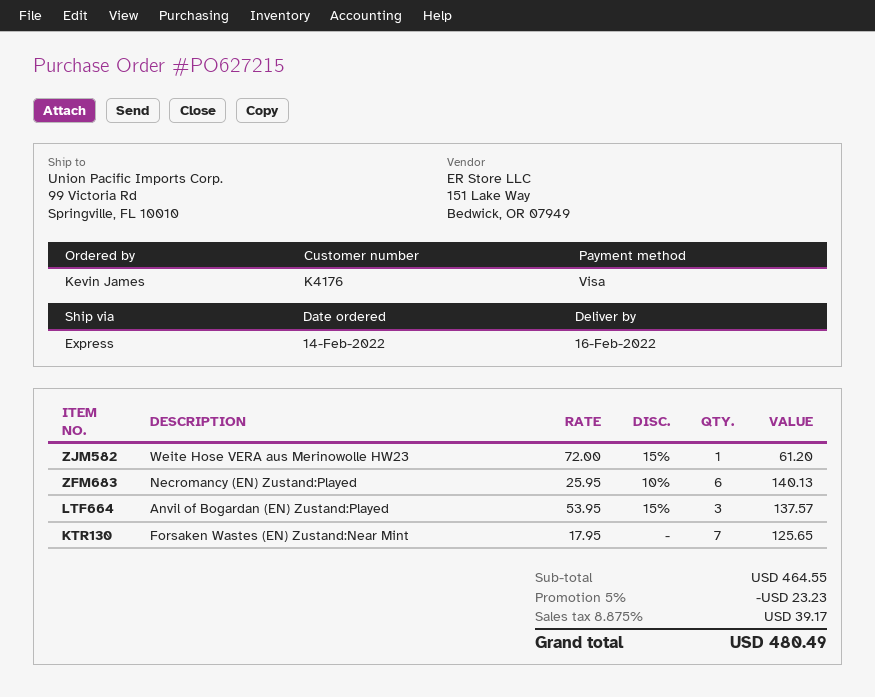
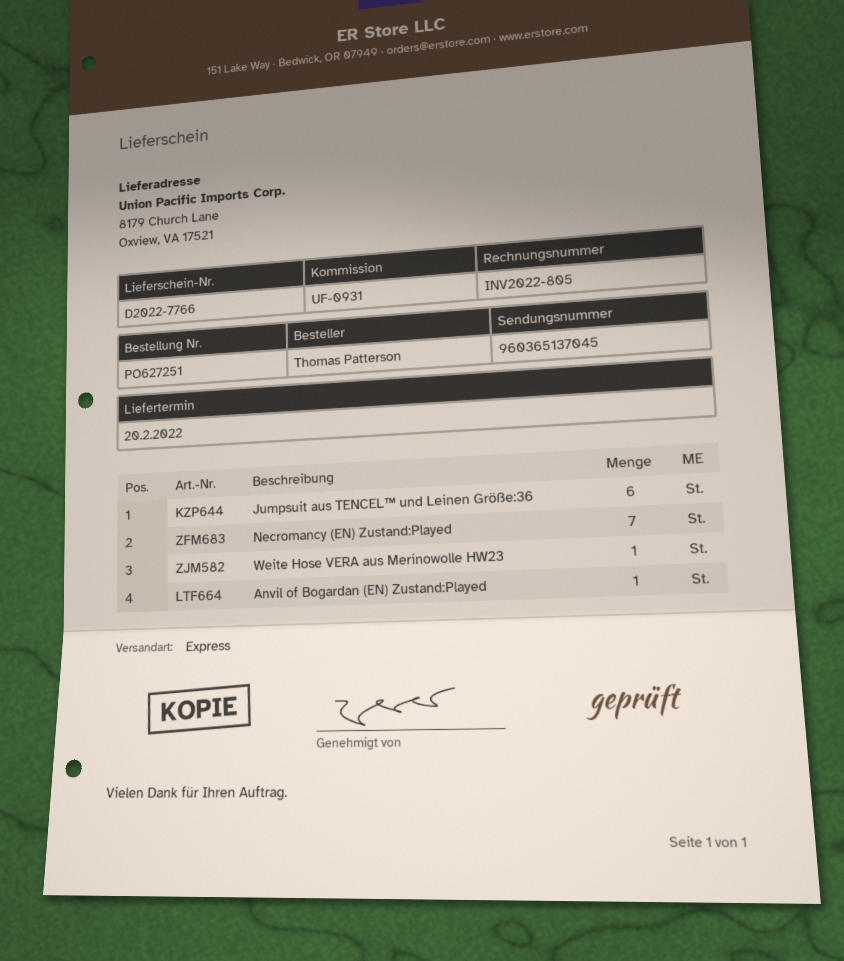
order number: PO627215 -> PO627251
delivery date: 2022-02-16 -> 2022-02-20
ordered by: Kevin James -> Thomas Patterson
ship to: 99 Victoria Rd, Springville, FL 10010 -> 8179 Church Lane, Oxview, VA 17521
Necromancy (EN) Zustand:Played: 6 -> 7
Anvil of Bogardan (EN) Zustand:Played: 3 -> 1
Forsaken Wastes (EN) Zustand:Near Mint: 7 -> none
Jumpsuit aus TENCEL™ und Leinen Größe:36: none -> 6

